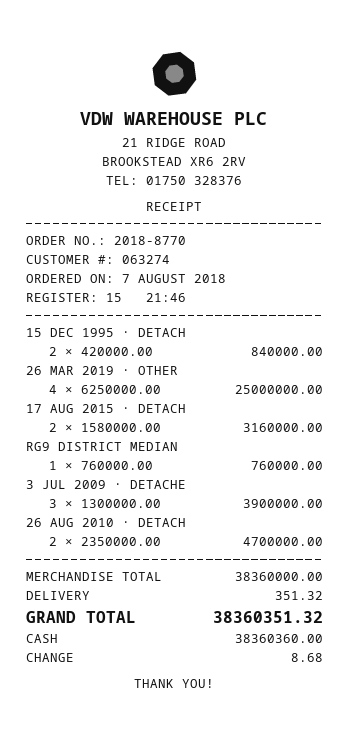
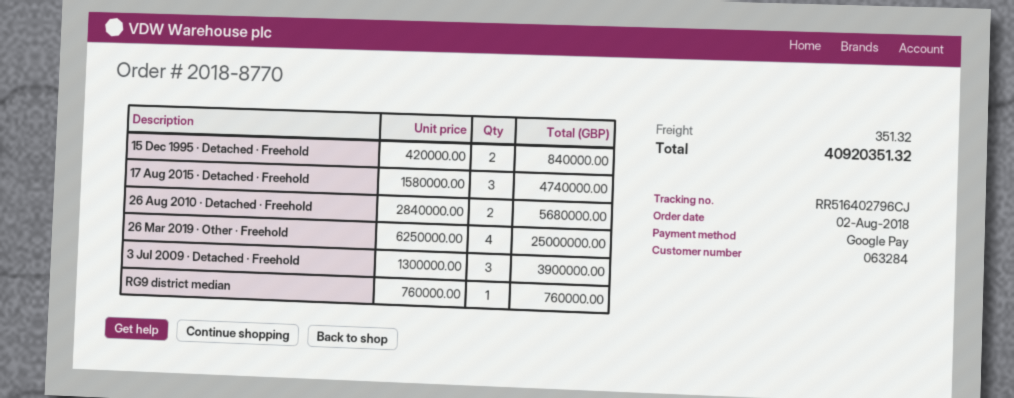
order date: 2018-08-07 -> 2018-08-02
customer number: 063274 -> 063284
payment method: cash -> Google Pay
17 AUG 2015 · DETACH: 2 x 1580000.00 = 3160000.00 -> 3 x 1580000.00 = 4740000.00
26 AUG 2010 · DETACH: 2 x 2350000.00 = 4700000.00 -> 2 x 2840000.00 = 5680000.00
total: 38360351.32 -> 40920351.32

